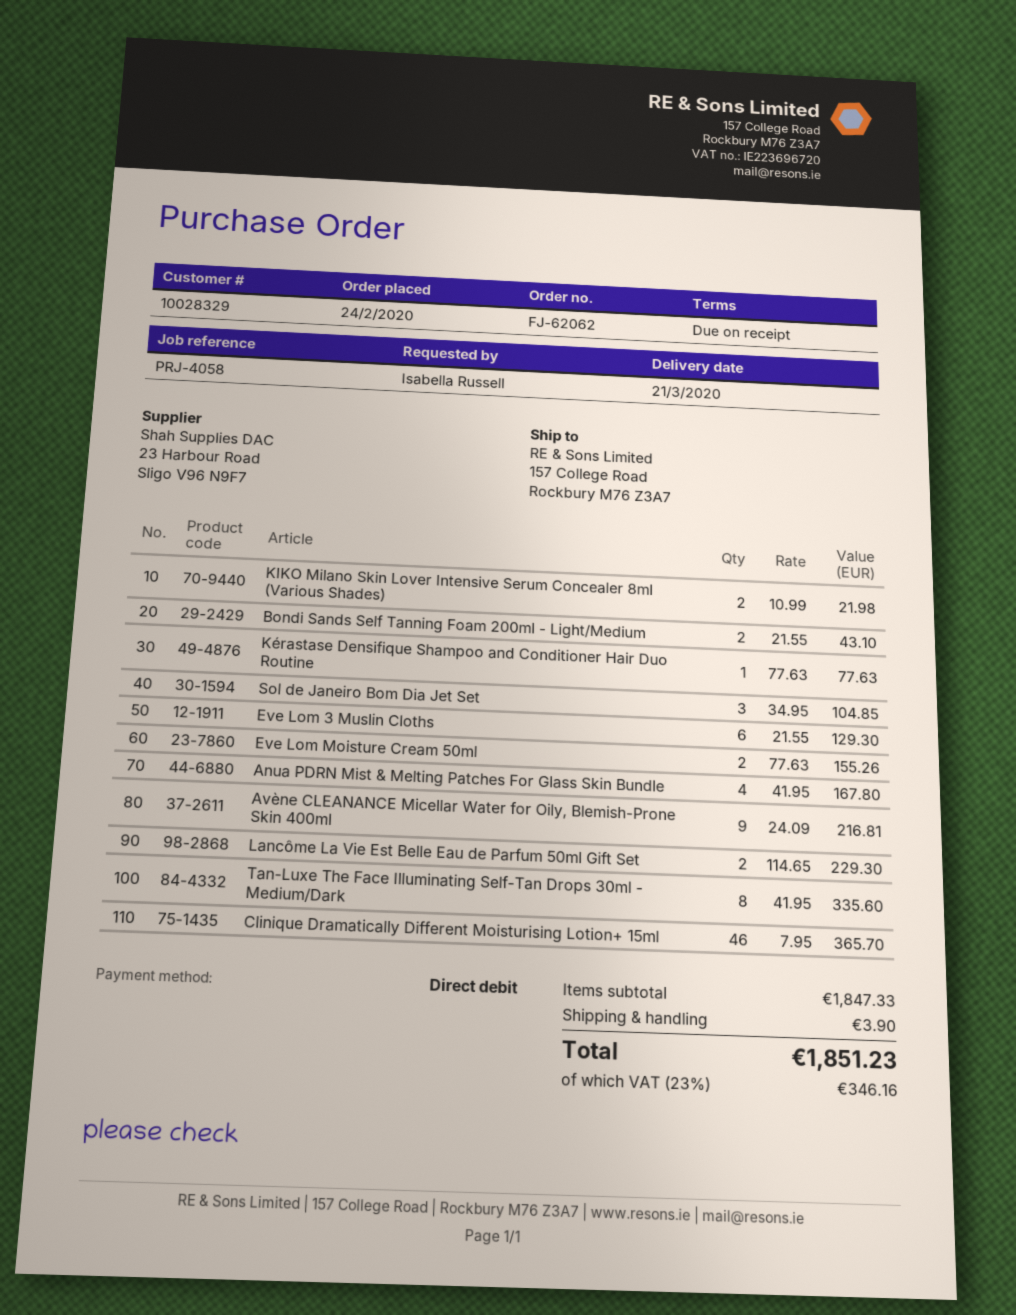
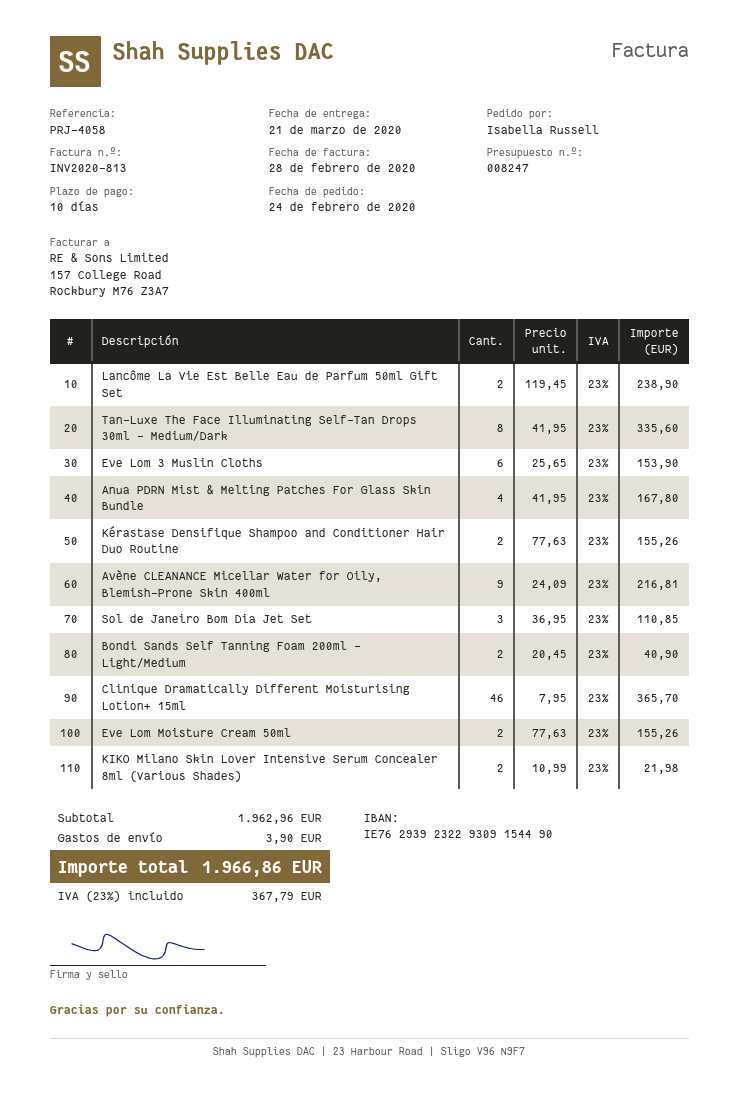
payment terms: on receipt -> 10 days
Bondi Sands Self Tanning Foam 200ml - Light/Medium: 2 x 21.55 = 43.10 -> 2 x 20.45 = 40.90
Kérastase Densifique Shampoo and Conditioner Hair Duo Routine: 1 x 77.63 = 77.63 -> 2 x 77.63 = 155.26
Sol de Janeiro Bom Dia Jet Set: 3 x 34.95 = 104.85 -> 3 x 36.95 = 110.85
Eve Lom 3 Muslin Cloths: 6 x 21.55 = 129.30 -> 6 x 25.65 = 153.90
Lancôme La Vie Est Belle Eau de Parfum 50ml Gift Set: 2 x 114.65 = 229.30 -> 2 x 119.45 = 238.90
subtotal: 1847.33 -> 1962.96
tax: 23% = 346.16 -> 23% = 367.79
total: 1851.23 -> 1966.86

